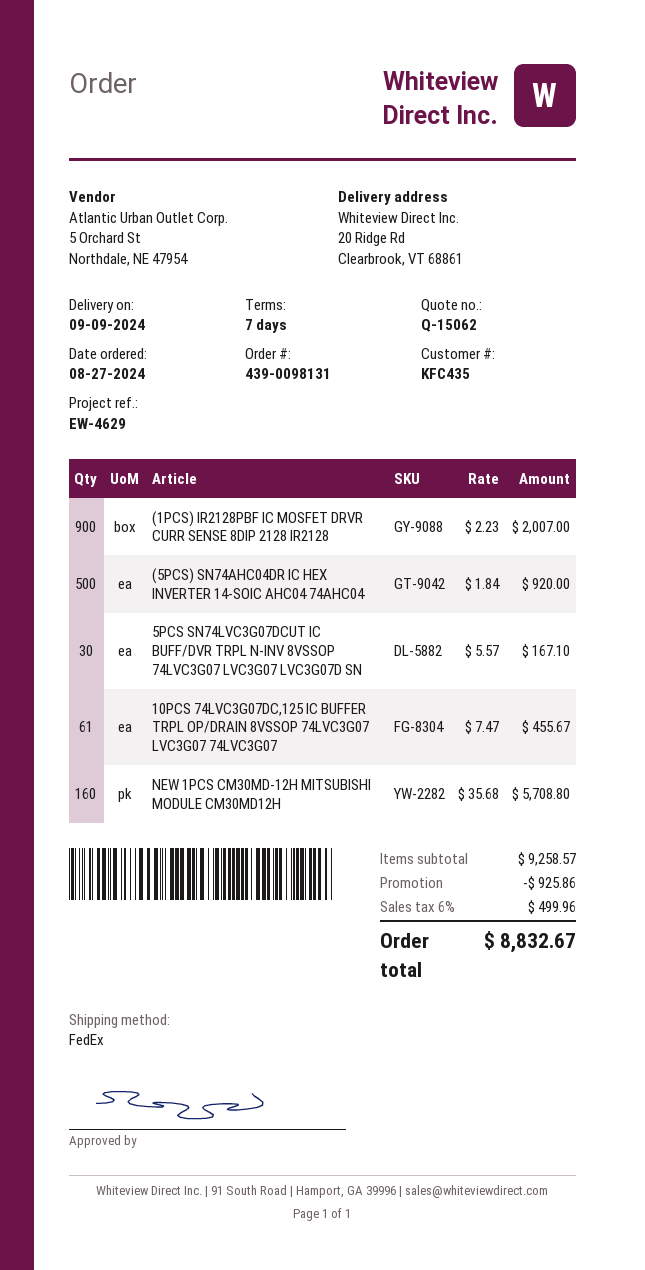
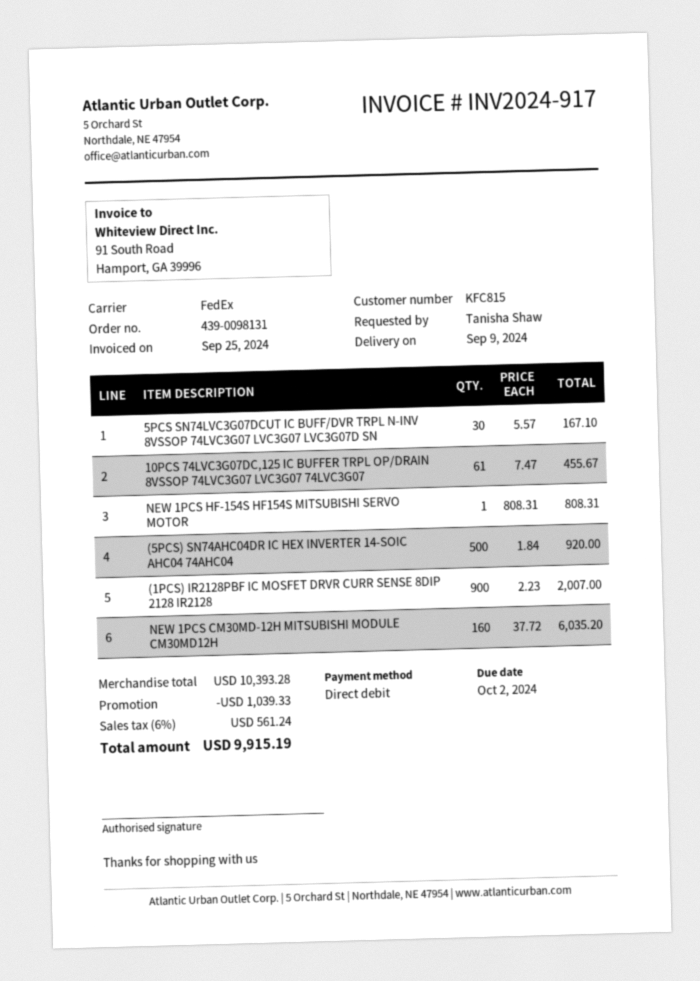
customer number: KFC435 -> KFC815
NEW 1PCS CM30MD-12H MITSUBISHI MODULE CM30MD12H: 160 x 35.68 = 5708.80 -> 160 x 37.72 = 6035.20
NEW 1PCS HF-154S HF154S MITSUBISHI SERVO MOTOR: none -> 1 x 808.31 = 808.31
subtotal: 9258.57 -> 10393.28
discount: 925.86 -> 1039.33
tax: 6% = 499.96 -> 6% = 561.24
total: 8832.67 -> 9915.19

